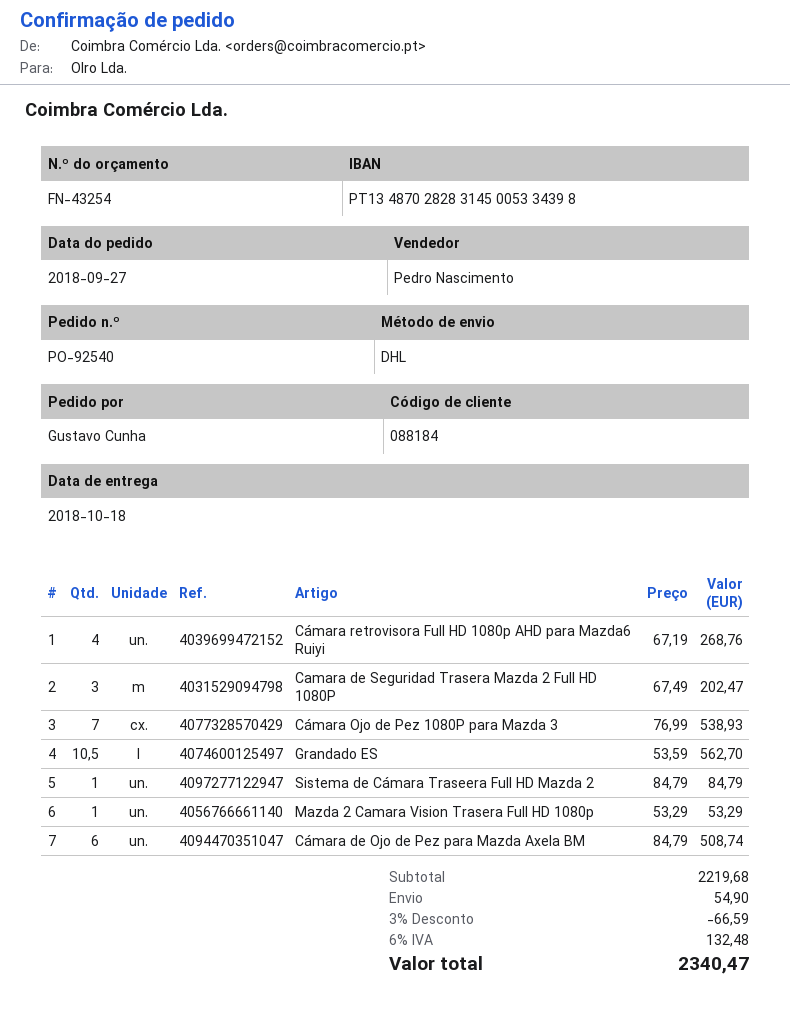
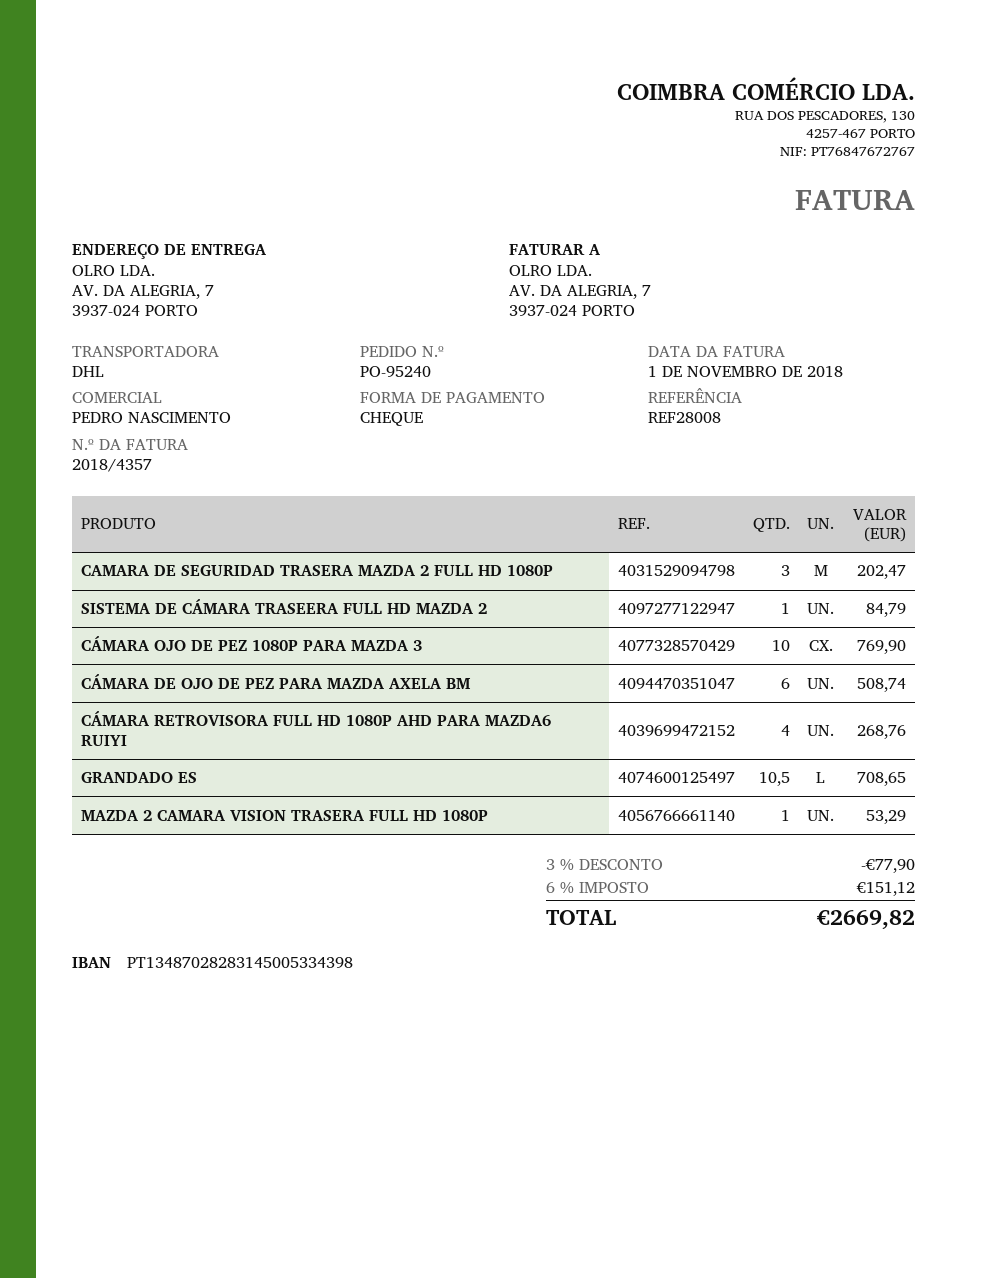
order number: PO-92540 -> PO-95240
Cámara Ojo de Pez 1080P para Mazda 3: 7 for 538.93 -> 10 for 769.90
Grandado ES: 10.5 for 562.70 -> 10.5 for 708.65
discount: 3% = 66.59 -> 3% = 77.90
shipping: 54.90 -> none
tax: 6% = 132.48 -> 6% = 151.12
total: 2340.47 -> 2669.82

